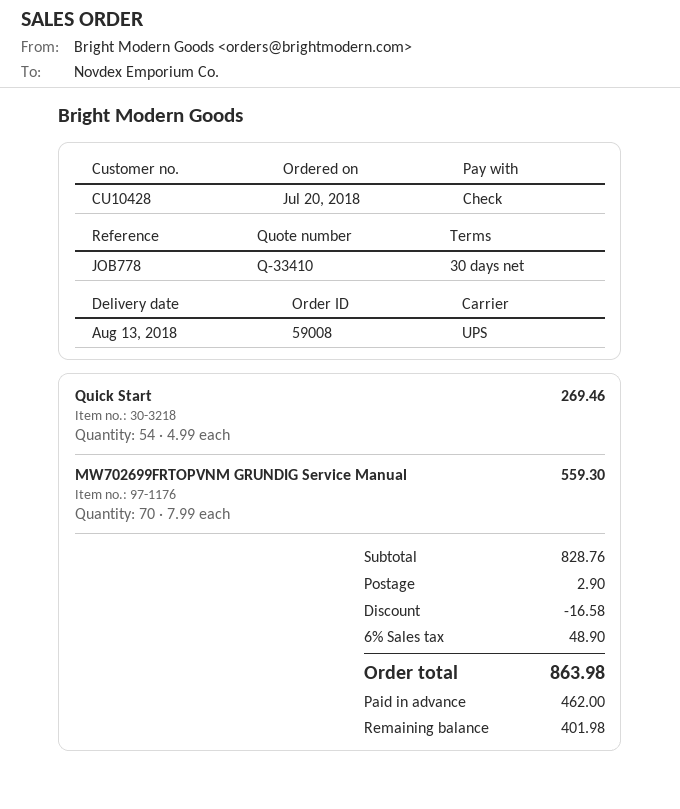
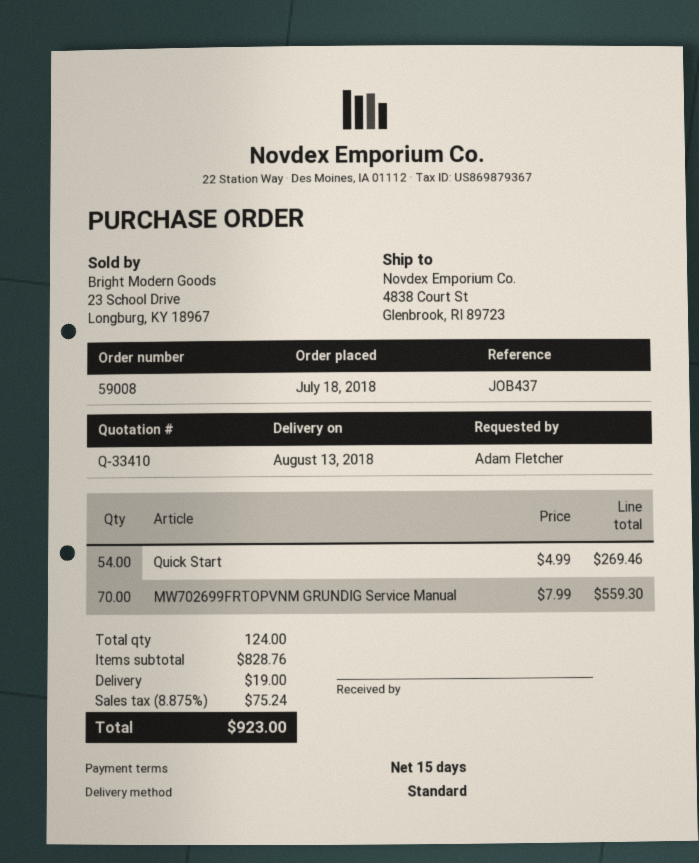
order date: 2018-07-20 -> 2018-07-18
payment terms: 30 days -> 15 days
reference: JOB778 -> JOB437
shipping method: UPS -> standard
discount: 16.58 -> none
shipping: 2.90 -> 19.00
tax: 6% = 48.90 -> 8.875% = 75.24
total: 863.98 -> 923.00

